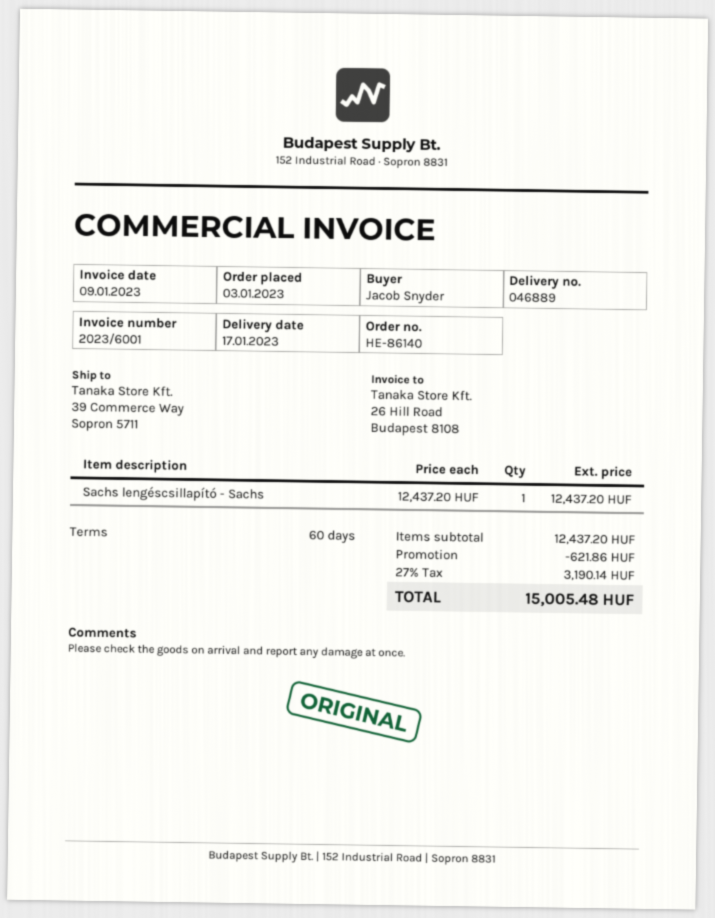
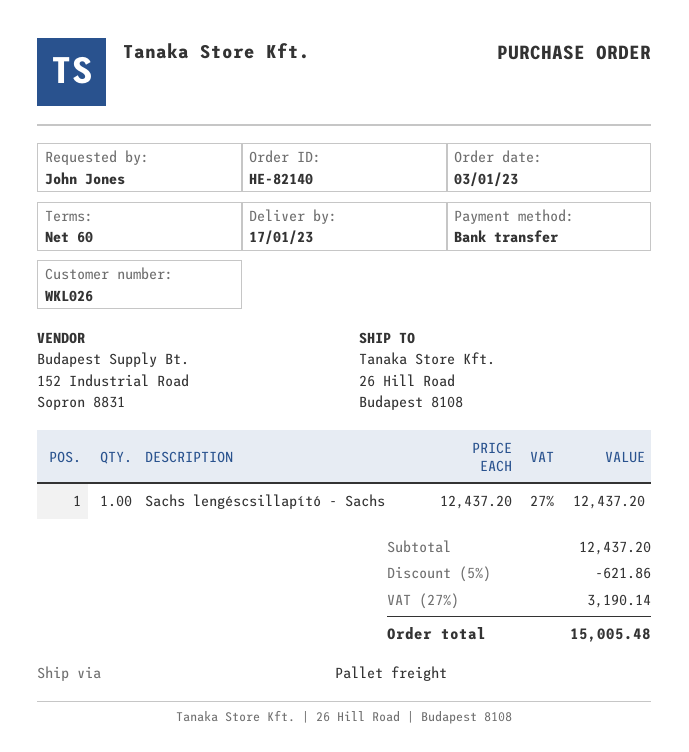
order number: HE-86140 -> HE-82140
ordered by: Jacob Snyder -> John Jones
ship to: 39 Commerce Way, Sopron 5711 -> 26 Hill Road, Budapest 8108

